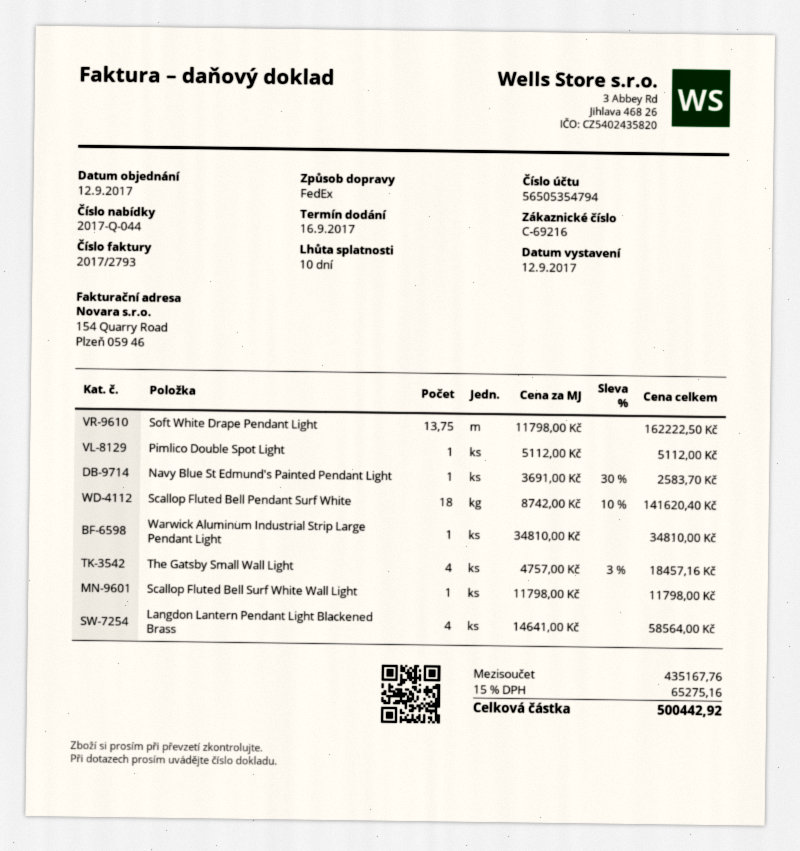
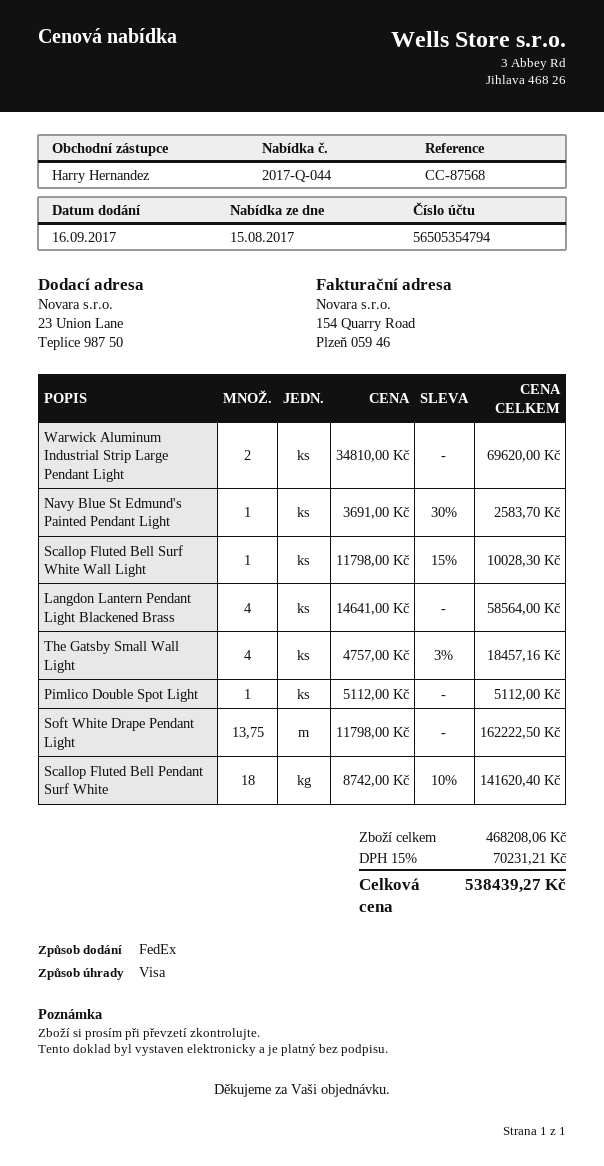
Warwick Aluminum Industrial Strip Large Pendant Light: 1 x 34810.00 = 34810.00 -> 2 x 34810.00 = 69620.00
Scallop Fluted Bell Surf White Wall Light: 1 x 11798.00 = 11798.00 -> 1 x 11798.00 - 15% = 10028.30
subtotal: 435167.76 -> 468208.06
tax: 15% = 65275.16 -> 15% = 70231.21
total: 500442.92 -> 538439.27

